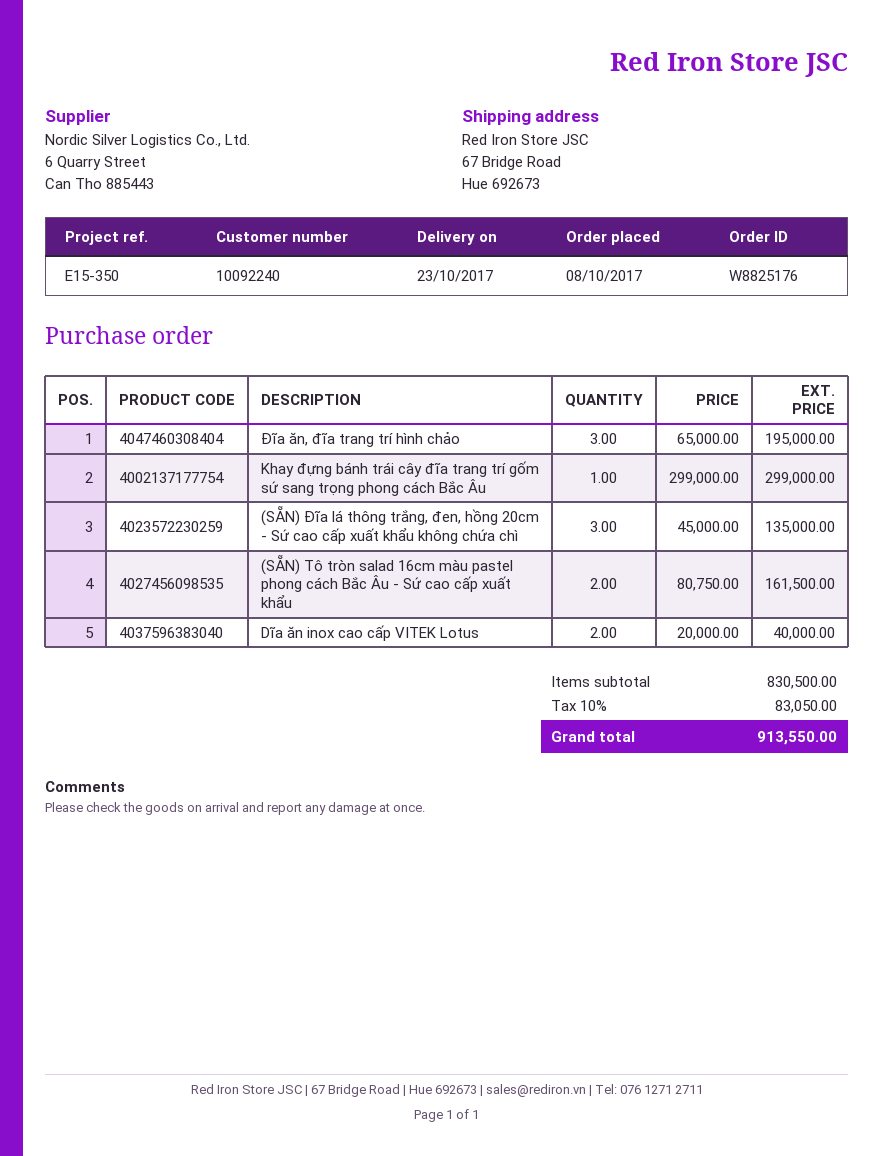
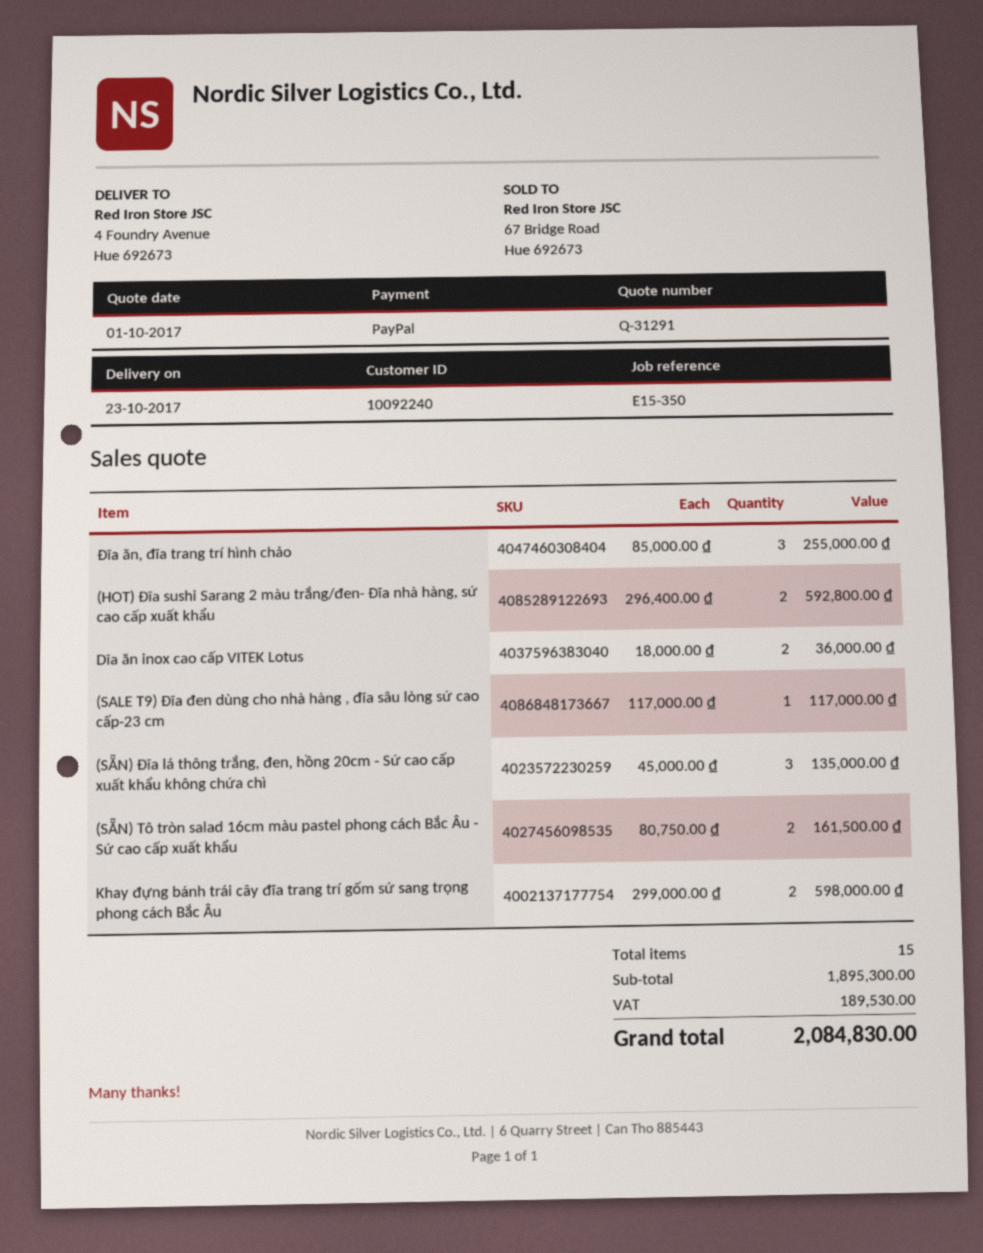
ship to: 67 Bridge Road, Hue 692673 -> 4 Foundry Avenue, Hue 692673
Đĩa ăn, đĩa trang trí hình chảo: 3 x 65000.00 = 195000.00 -> 3 x 85000.00 = 255000.00
Khay đựng bánh trái cây đĩa trang trí gốm sứ sang trọng phong cách Bắc Âu: 1 x 299000.00 = 299000.00 -> 2 x 299000.00 = 598000.00
Dĩa ăn inox cao cấp VITEK Lotus: 2 x 20000.00 = 40000.00 -> 2 x 18000.00 = 36000.00
(HOT) Đĩa sushi Sarang 2 màu trắng/đen- Đĩa nhà hàng, sứ cao cấp xuất khẩu: none -> 2 x 296400.00 = 592800.00
(SALE T9) Đĩa đen dùng cho nhà hàng , đĩa sâu lòng sứ cao cấp-23 cm: none -> 1 x 117000.00 = 117000.00
subtotal: 830500.00 -> 1895300.00
tax: 83050.00 -> 189530.00
total: 913550.00 -> 2084830.00

